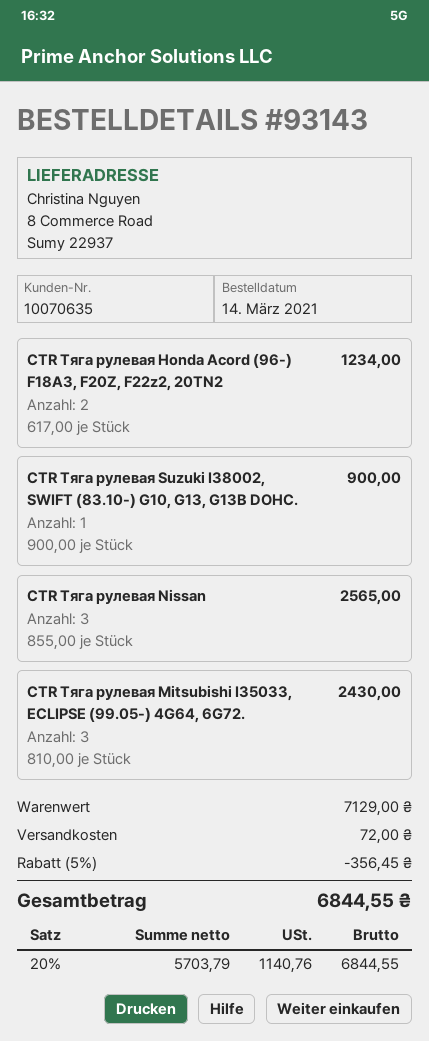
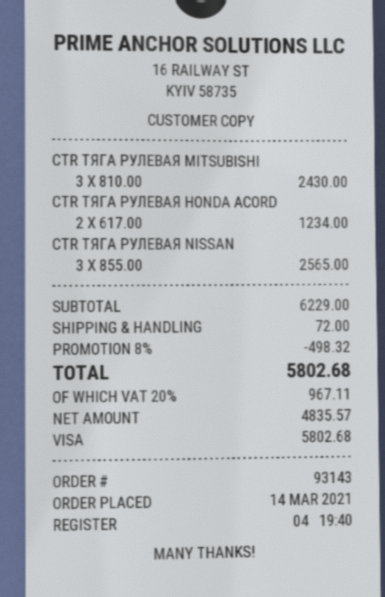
CTR Тяга рулевая Suzuki I38002, SWIFT (83.10-) G10, G13, G13B DOHC.: 1 x 900.00 = 900.00 -> none
subtotal: 7129.00 -> 6229.00
discount: 5% = 356.45 -> 8% = 498.32
net: 5703.79 -> 4835.57
tax: 20% = 1140.76 -> 20% = 967.11
total: 6844.55 -> 5802.68

